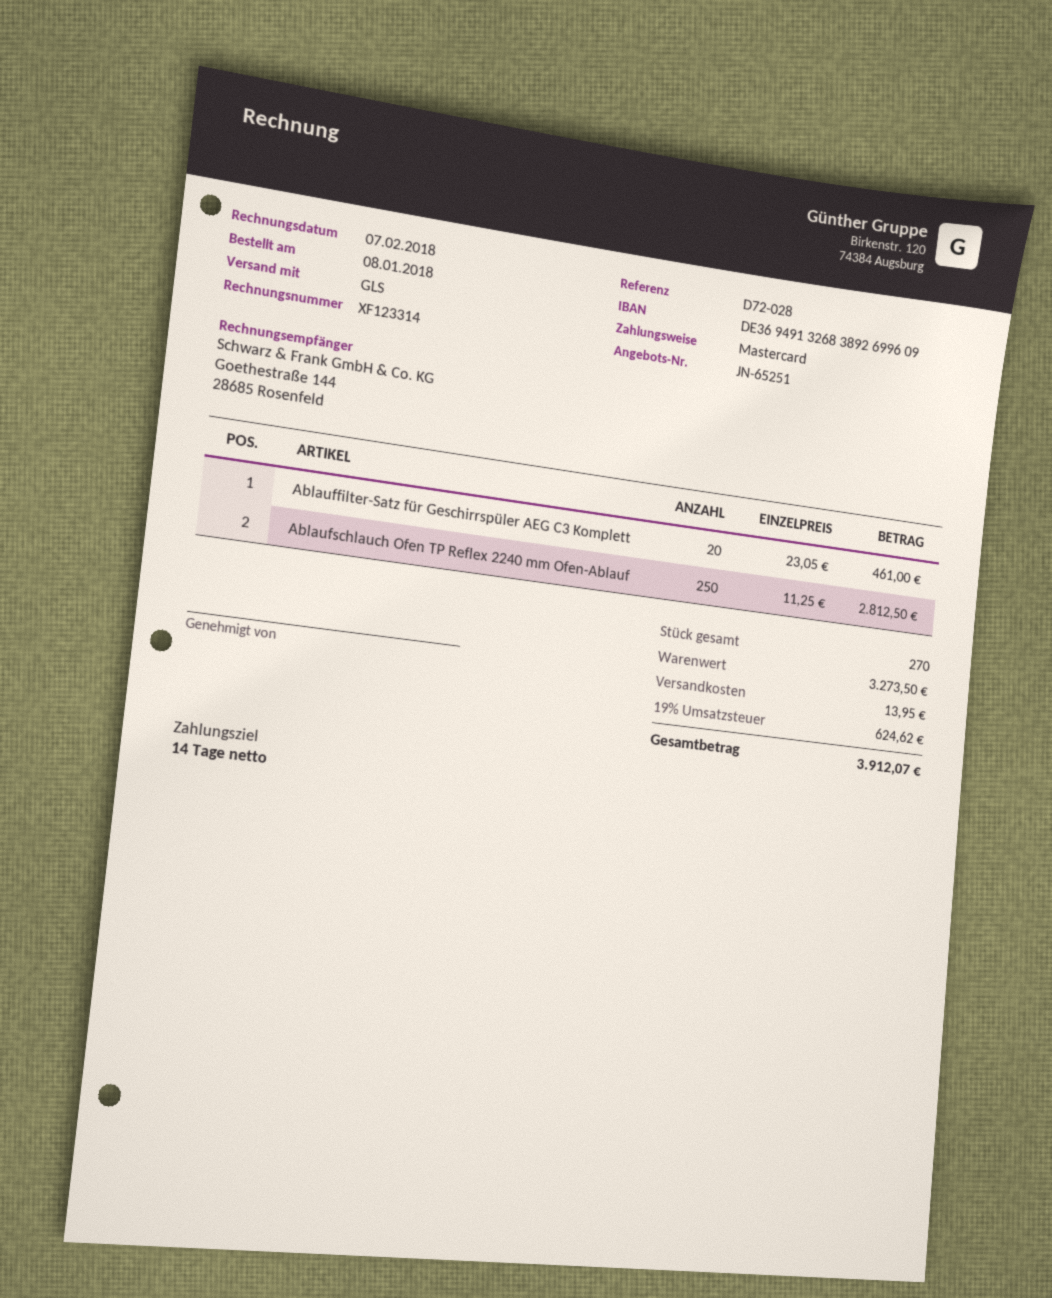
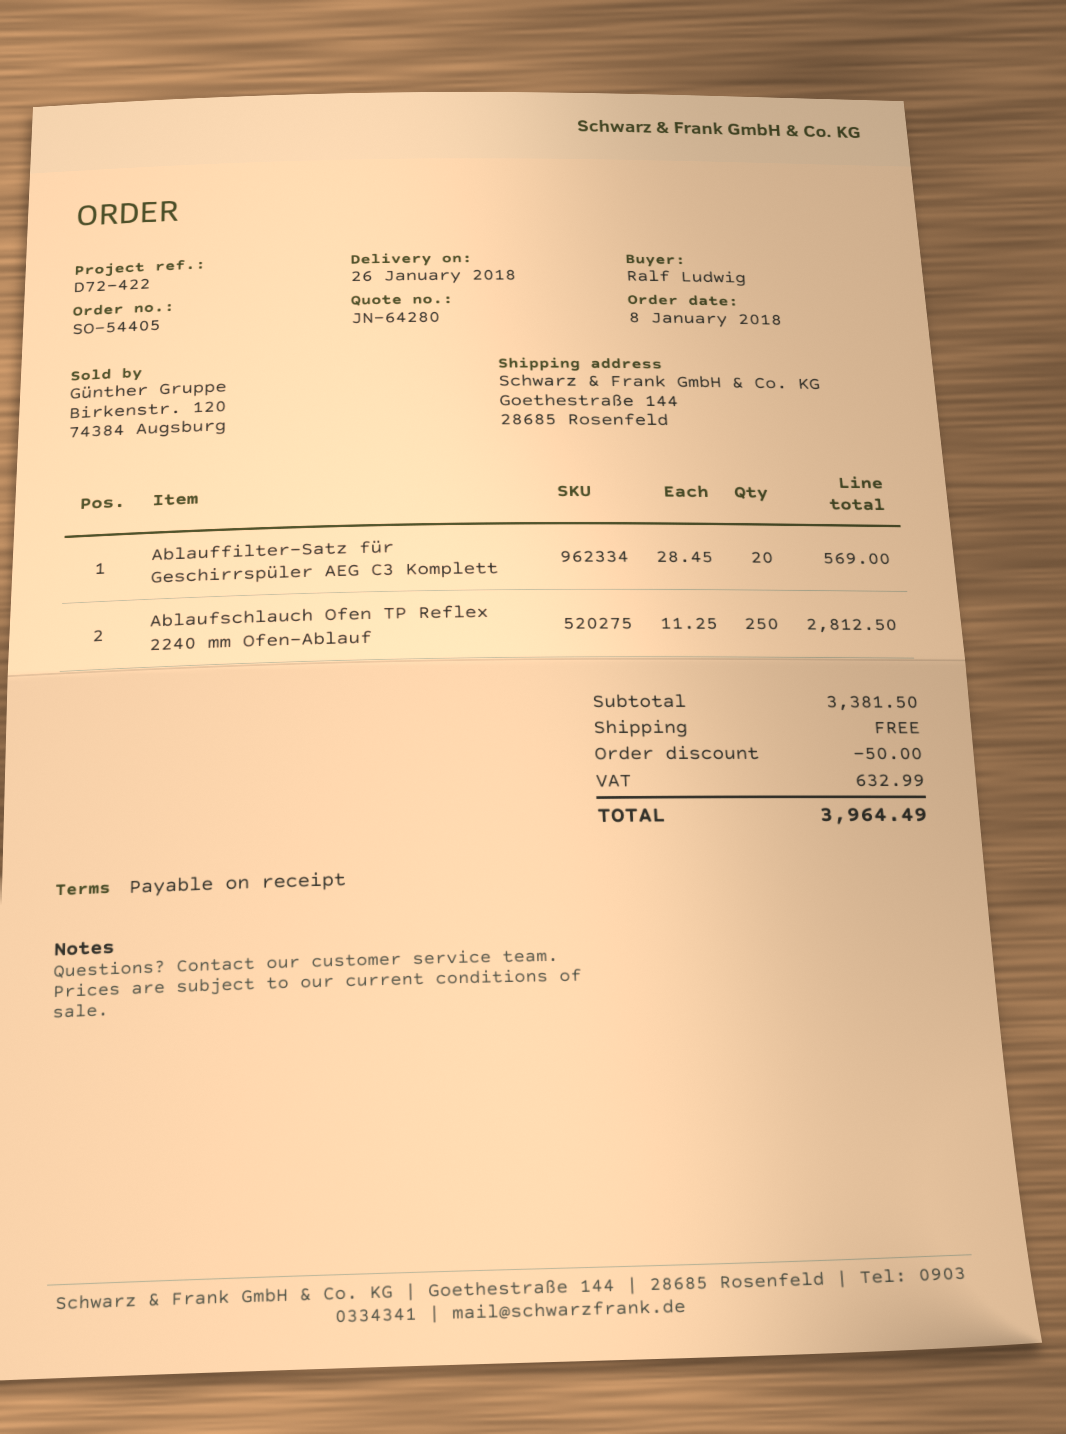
quote number: JN-65251 -> JN-64280
payment terms: 14 days -> on receipt
reference: D72-028 -> D72-422
Ablauffilter-Satz für Geschirrspüler AEG C3 Komplett: 20 x 23.05 = 461.00 -> 20 x 28.45 = 569.00
subtotal: 3273.50 -> 3381.50
discount: none -> 50.00
shipping: 13.95 -> 0.00
tax: 624.62 -> 632.99
total: 3912.07 -> 3964.49

